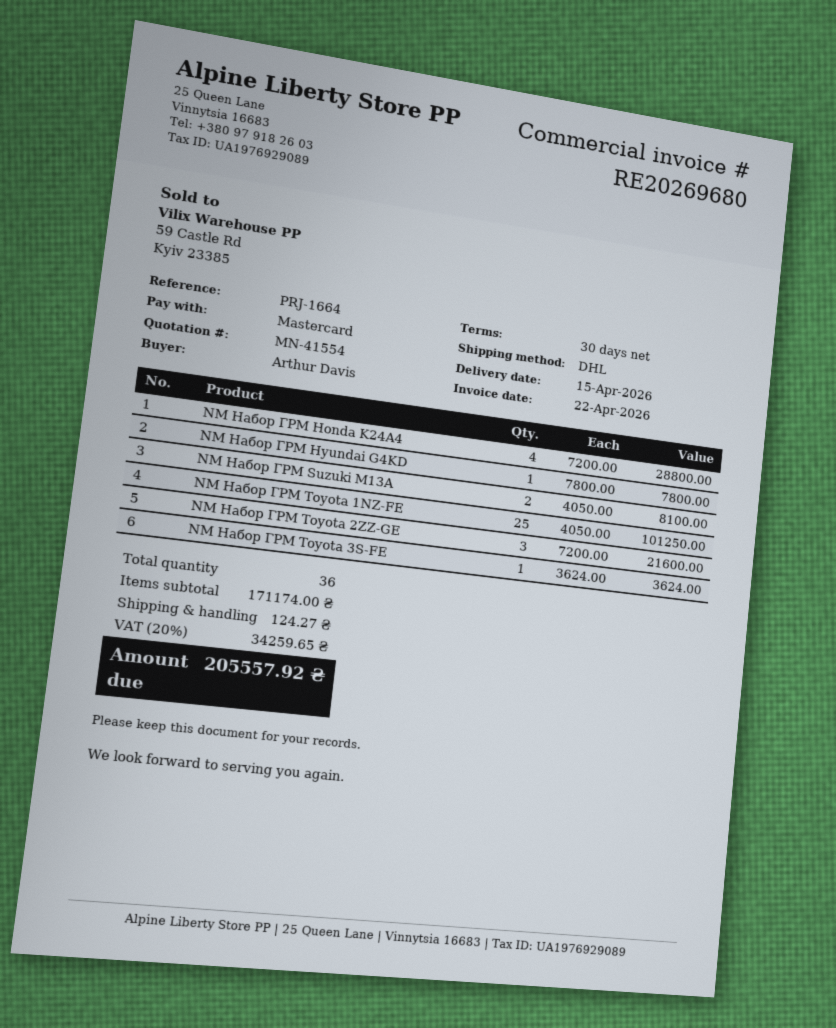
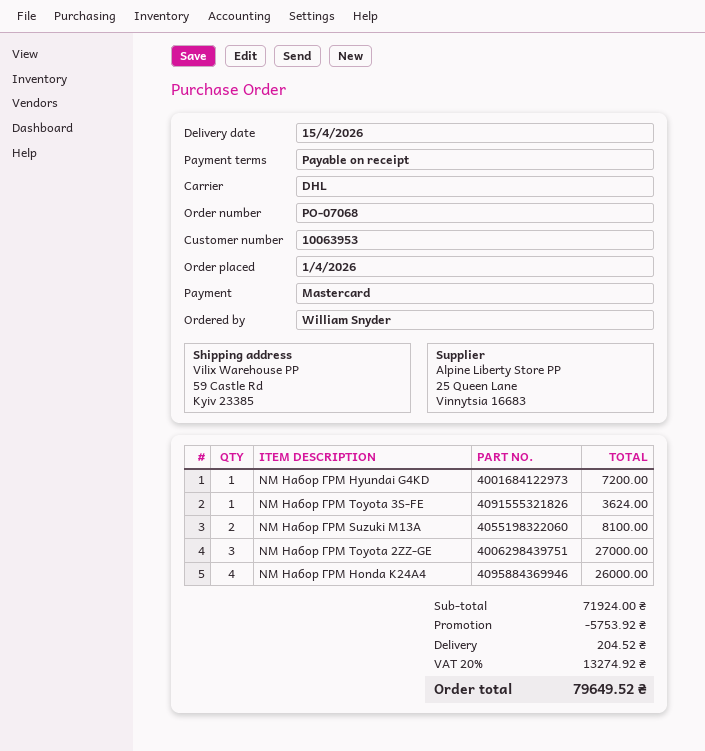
payment terms: 30 days -> on receipt
ordered by: Arthur Davis -> William Snyder
NM Набор ГРМ Honda K24A4: 4 for 28800.00 -> 4 for 26000.00
NM Набор ГРМ Hyundai G4KD: 1 for 7800.00 -> 1 for 7200.00
NM Набор ГРМ Toyota 1NZ-FE: 25 for 101250.00 -> none
NM Набор ГРМ Toyota 2ZZ-GE: 3 for 21600.00 -> 3 for 27000.00
subtotal: 171174.00 -> 71924.00
discount: none -> 5753.92
shipping: 124.27 -> 204.52
tax: 20% = 34259.65 -> 20% = 13274.92
total: 205557.92 -> 79649.52

